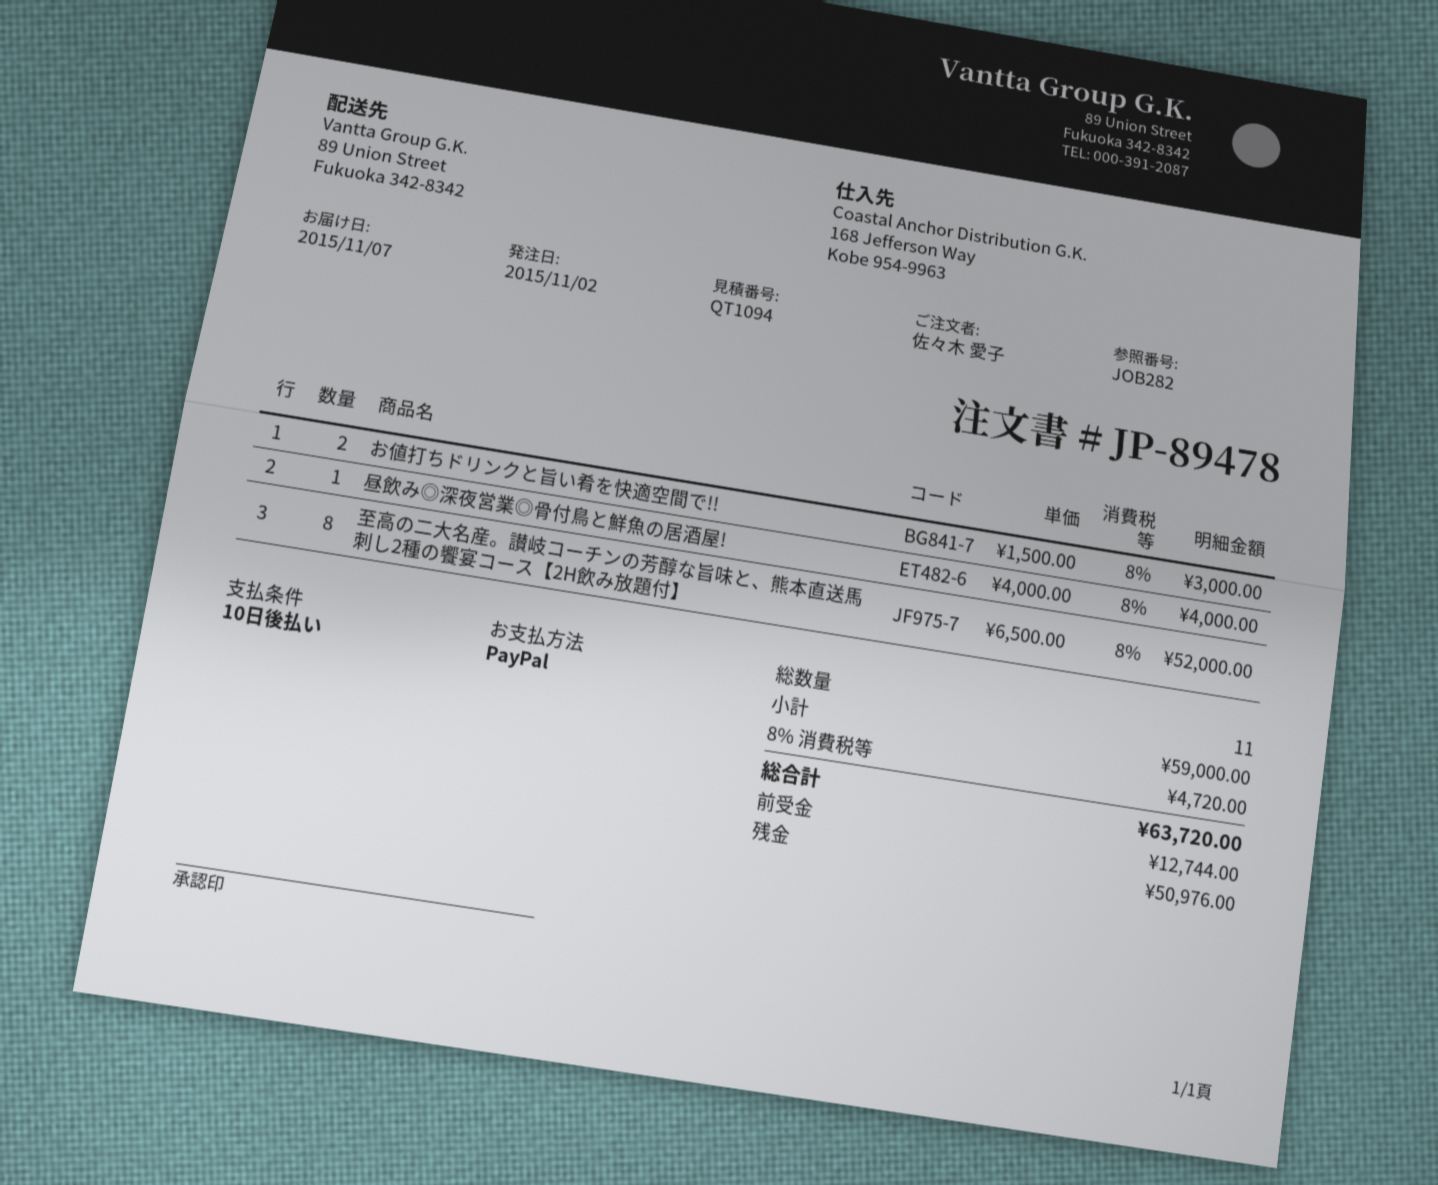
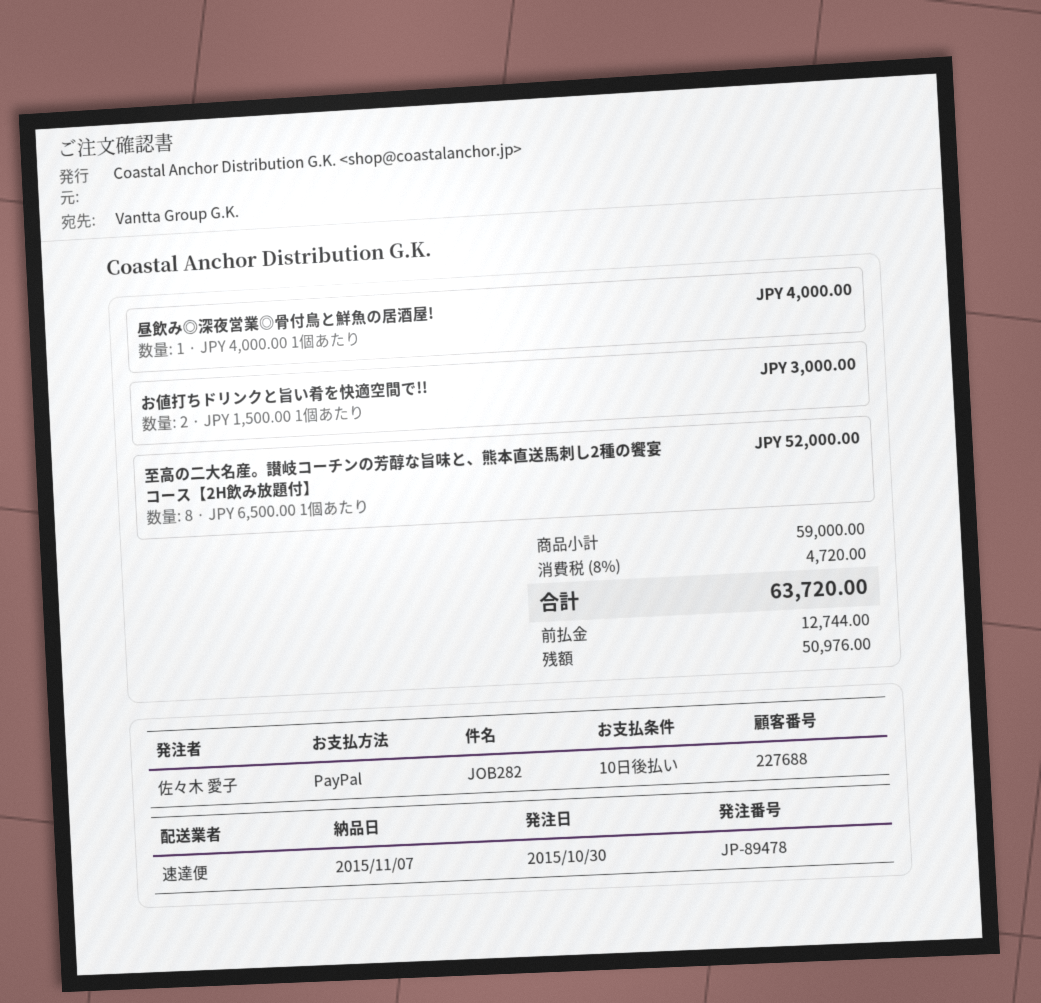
order date: 2015-11-02 -> 2015-10-30

